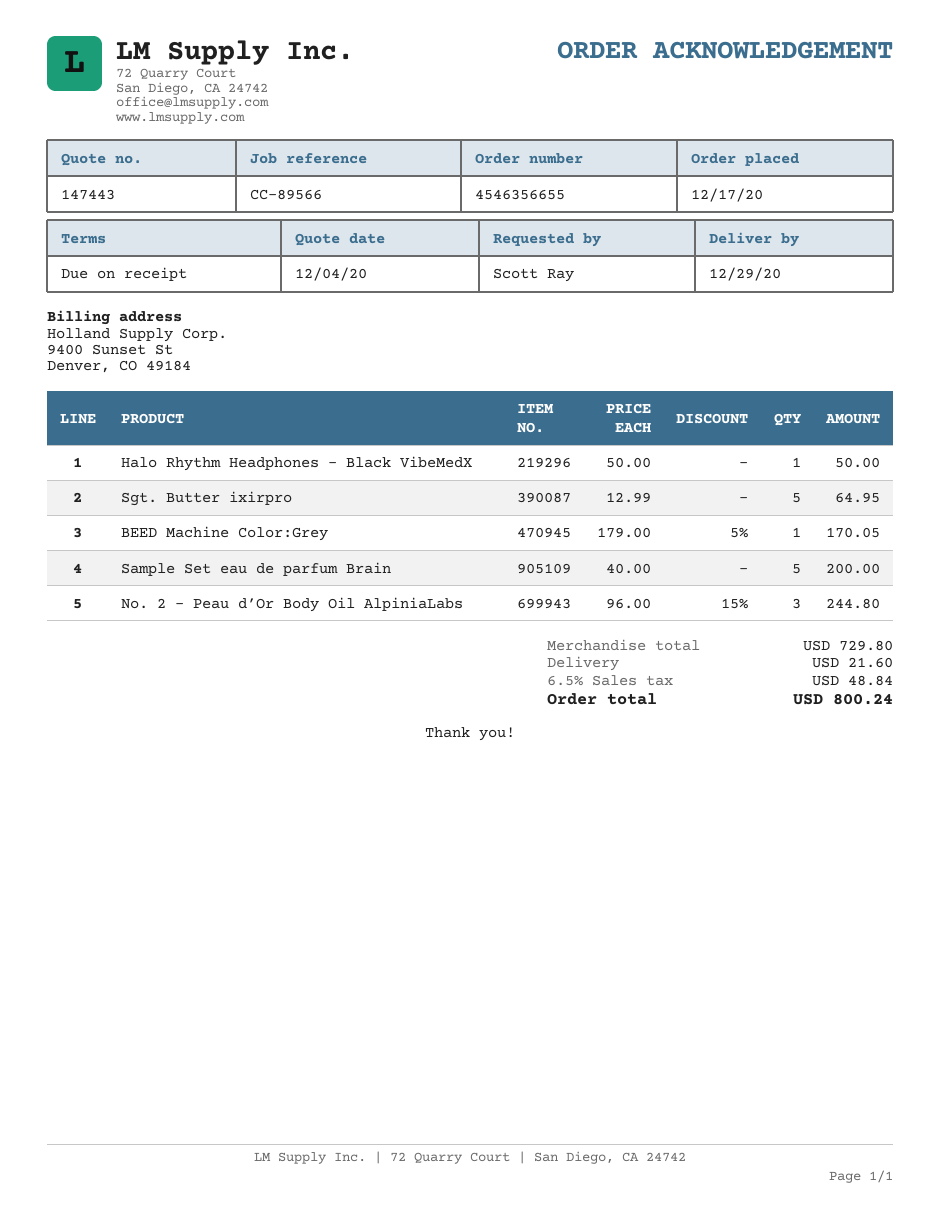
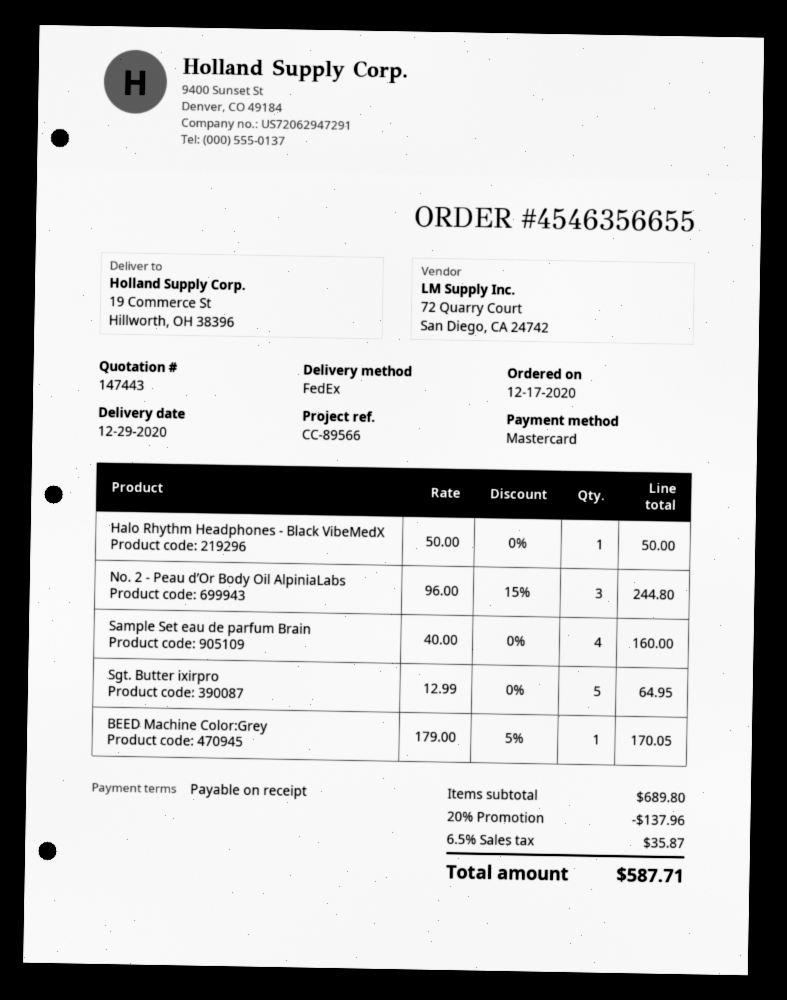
Sample Set eau de parfum Brain: 5 x 40.00 = 200.00 -> 4 x 40.00 = 160.00
subtotal: 729.80 -> 689.80
discount: none -> 20% = 137.96
shipping: 21.60 -> none
tax: 6.5% = 48.84 -> 6.5% = 35.87
total: 800.24 -> 587.71

